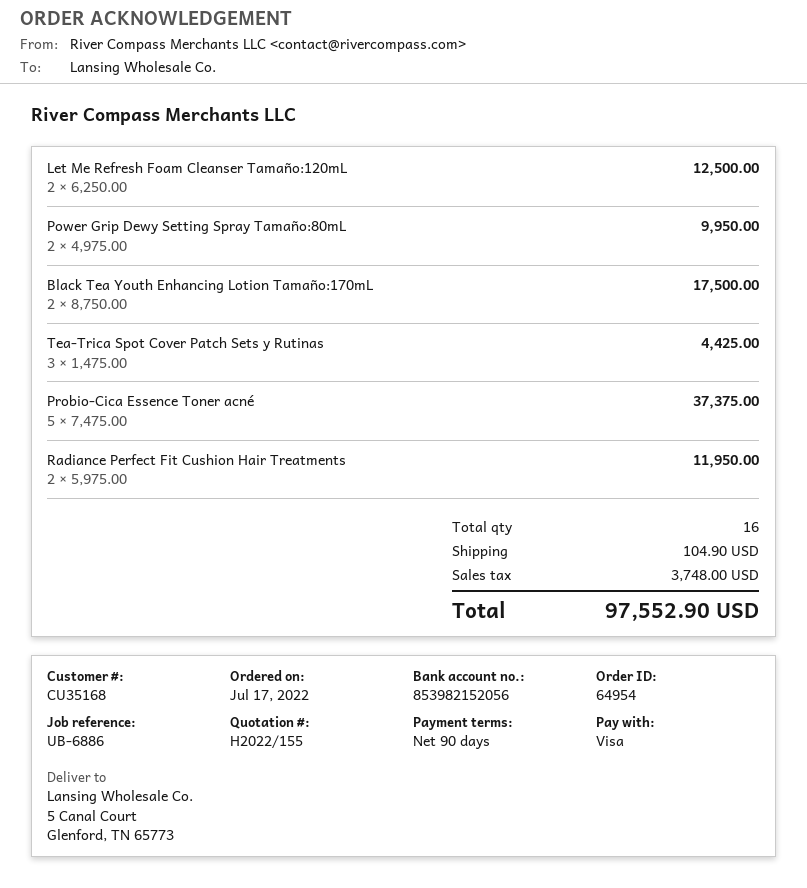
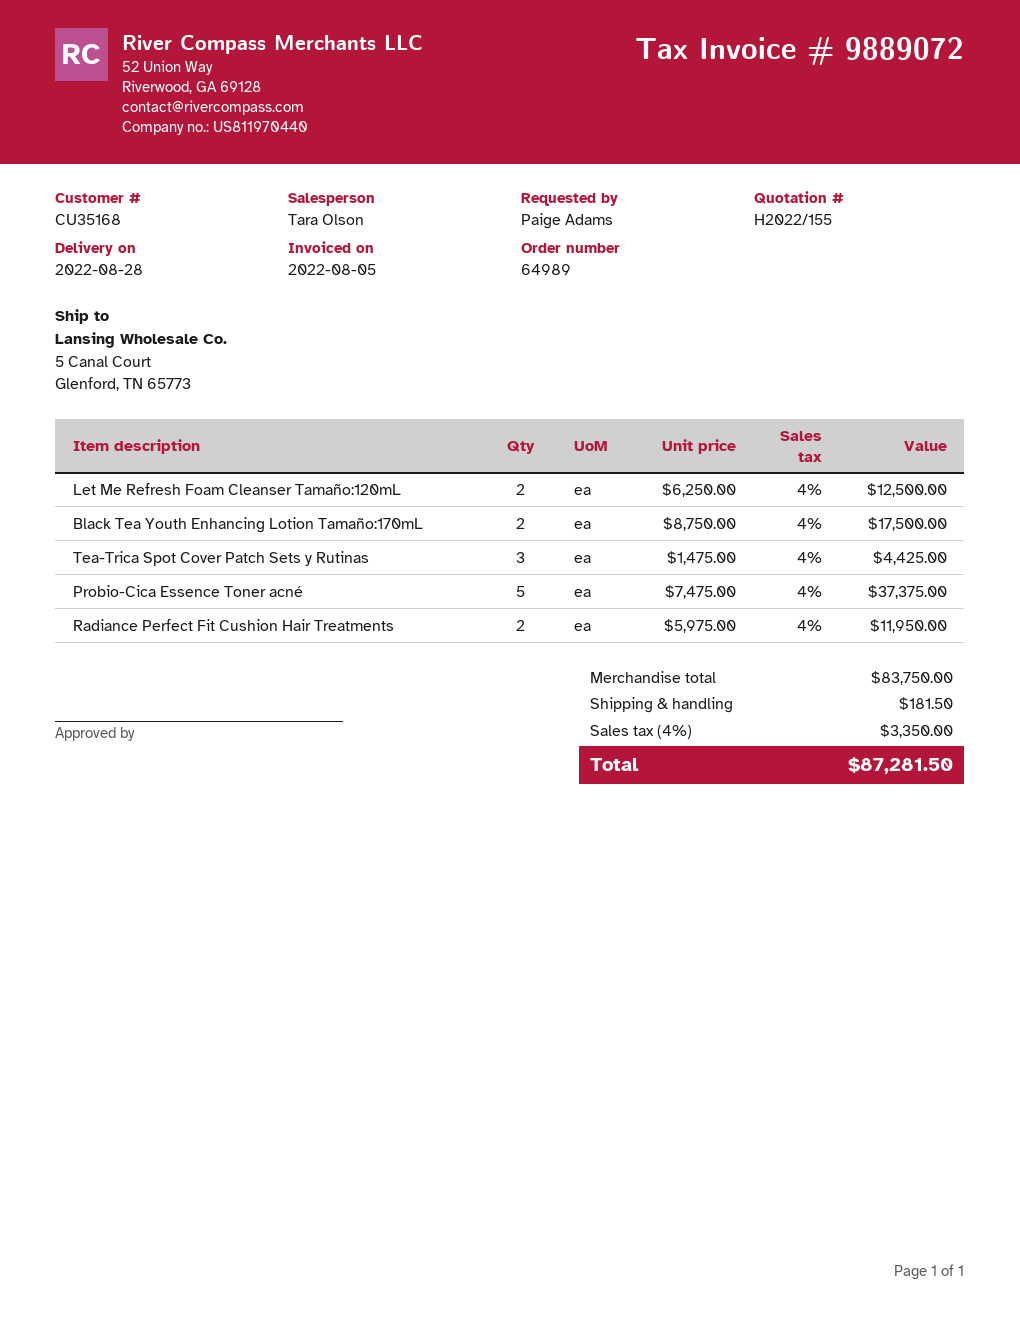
order number: 64954 -> 64989
Power Grip Dewy Setting Spray Tamaño:80mL: 2 x 4975.00 = 9950.00 -> none
shipping: 104.90 -> 181.50
tax: 3748.00 -> 3350.00
total: 97552.90 -> 87281.50

